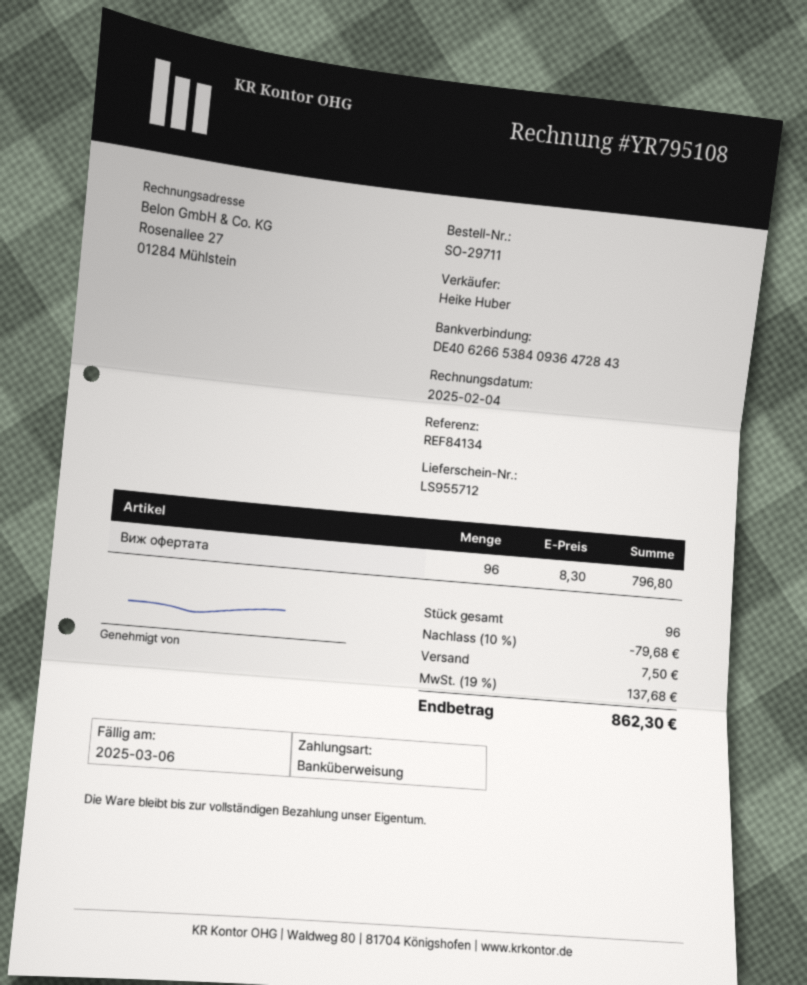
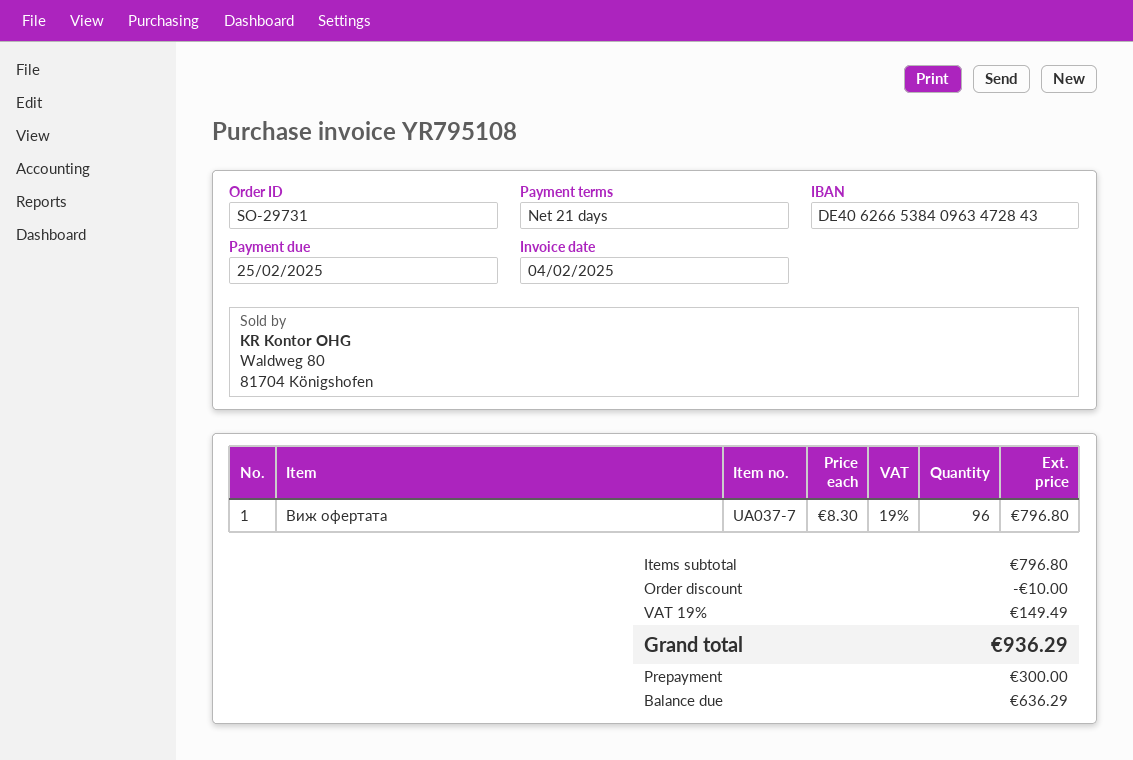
order number: SO-29711 -> SO-29731
due date: 2025-03-06 -> 2025-02-25
bank account: DE40626653840936472843 -> DE40626653840963472843
discount: 79.68 -> 10.00
shipping: 7.50 -> none
tax: 19% = 137.68 -> 19% = 149.49
total: 862.30 -> 936.29

